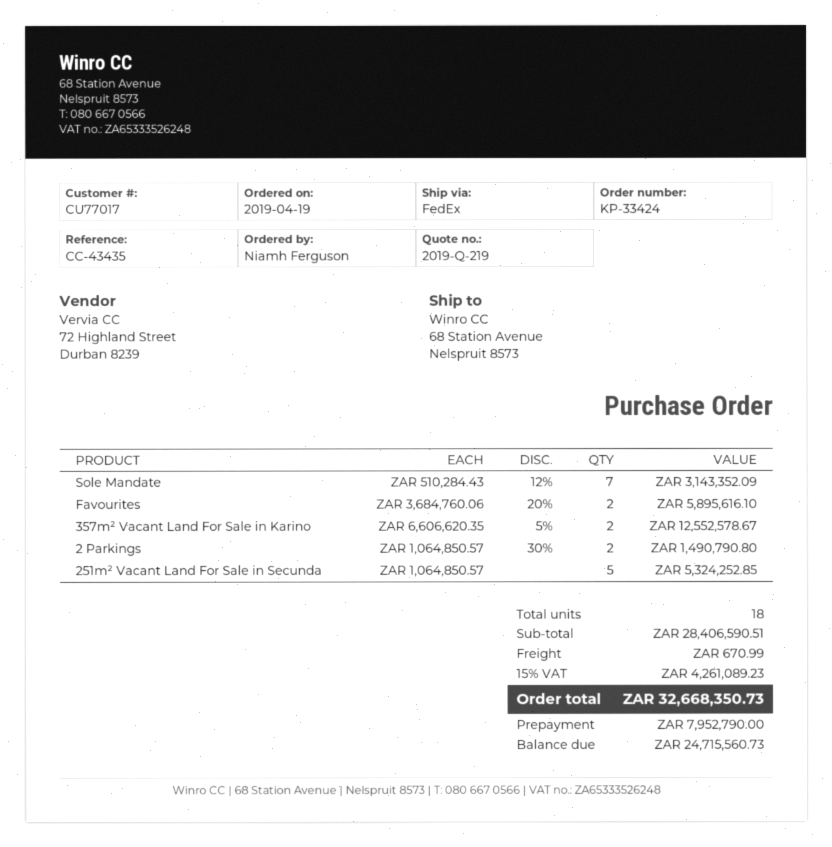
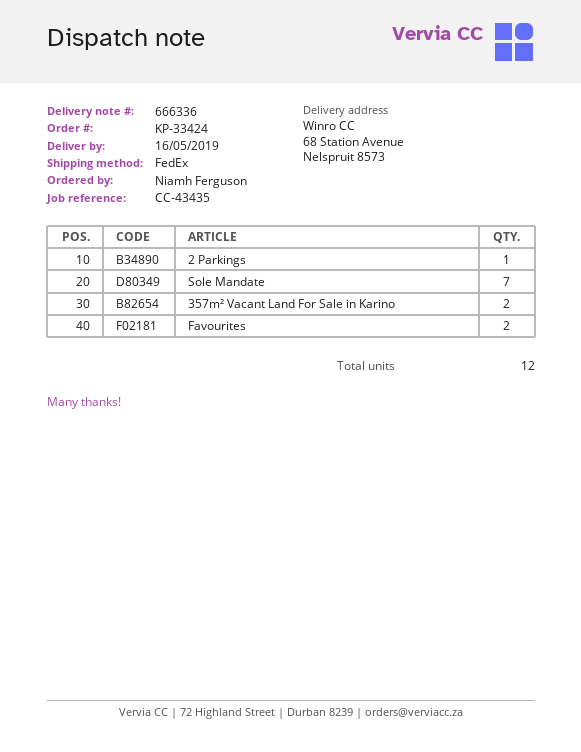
2 Parkings: 2 -> 1
251m² Vacant Land For Sale in Secunda: 5 -> none
total quantity: 18 -> 12

